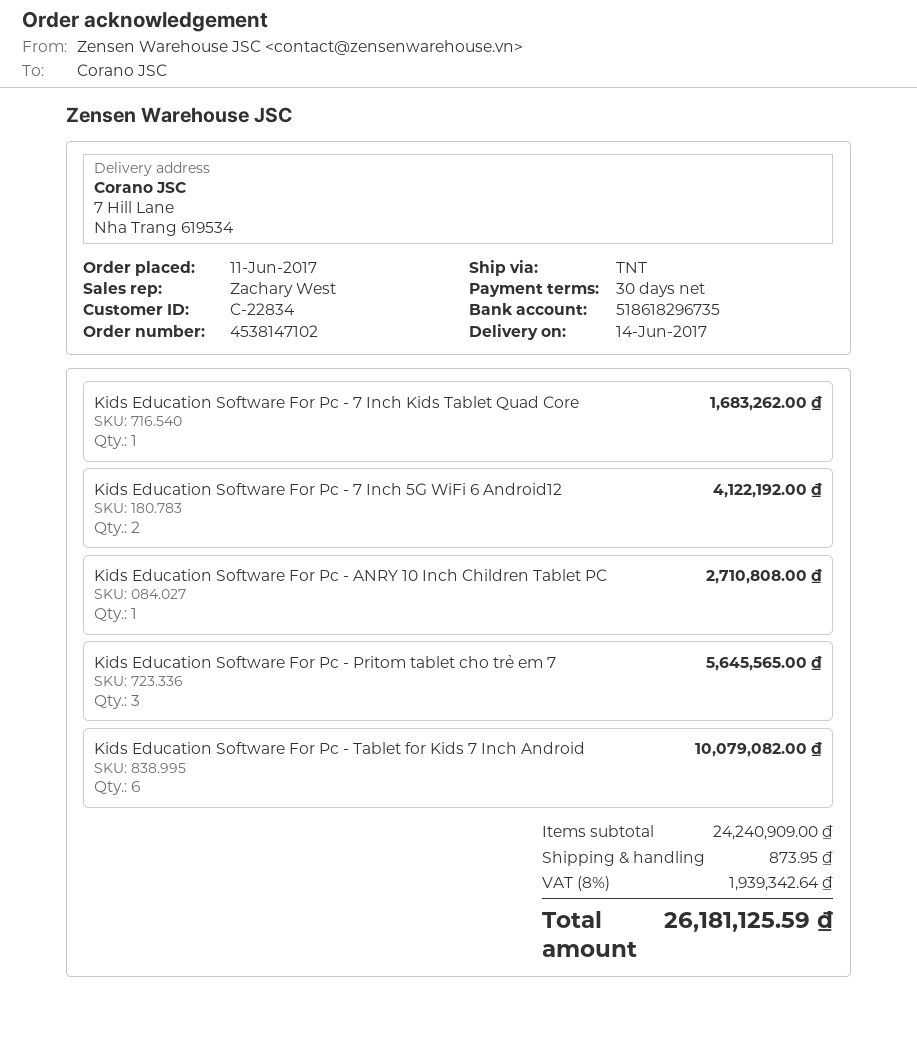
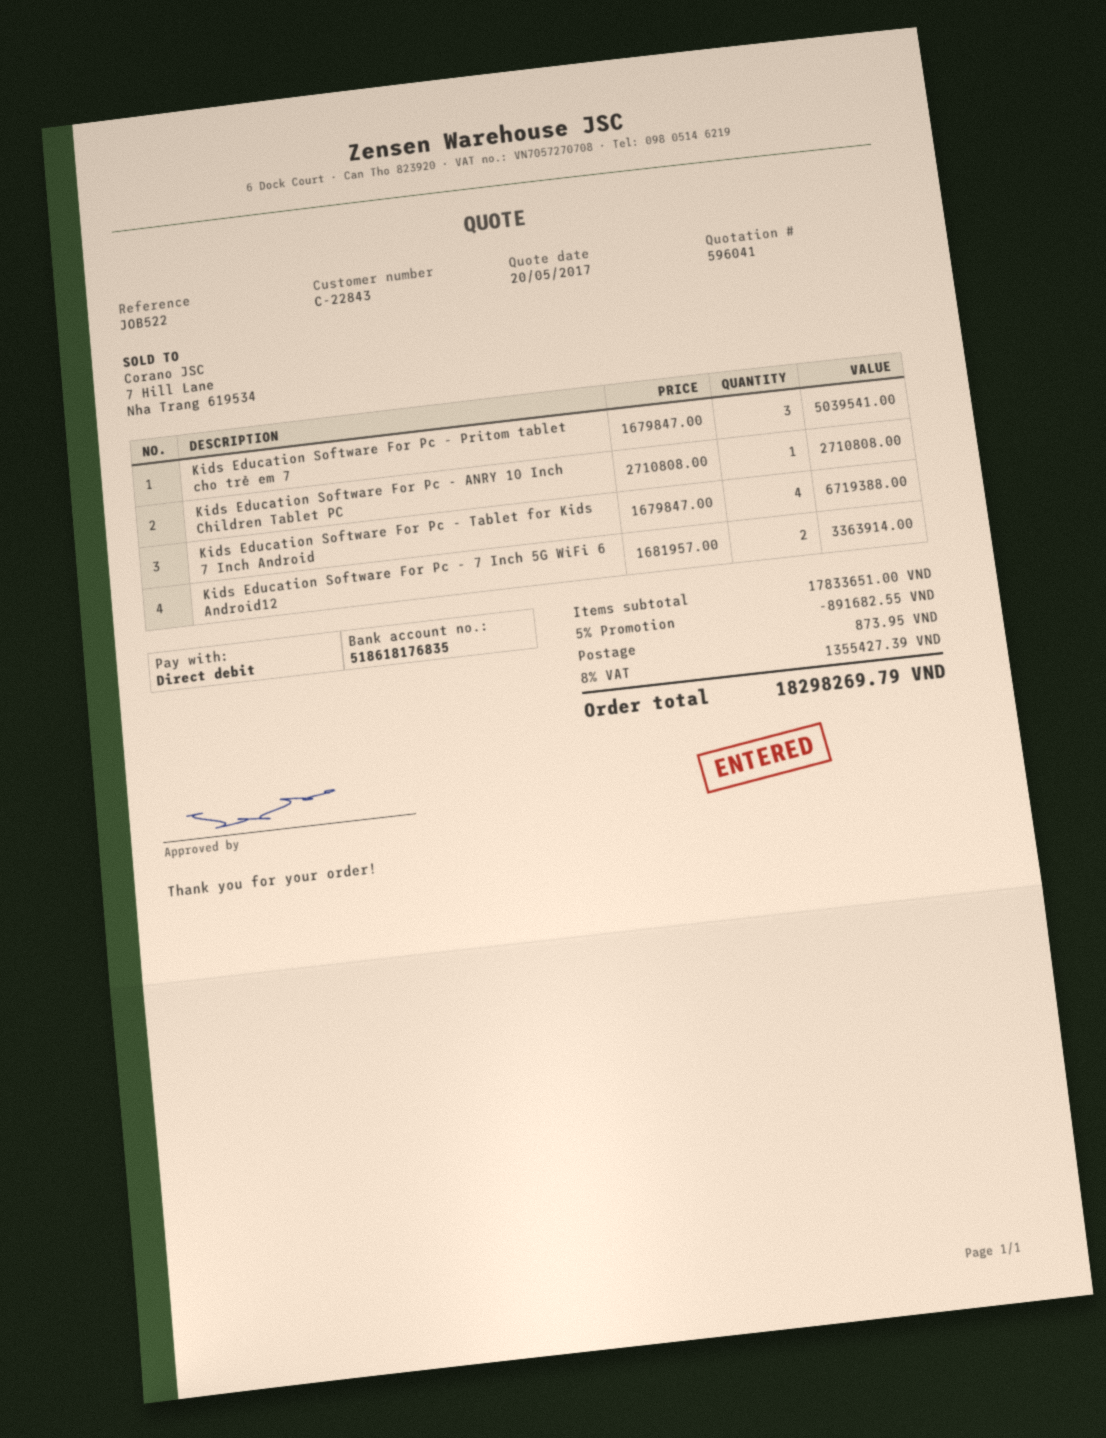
customer number: C-22834 -> C-22843
bank account: 518618296735 -> 518618176835
Kids Education Software For Pc - 7 Inch Kids Tablet Quad Core: 1 for 1683262.00 -> none
Kids Education Software For Pc - 7 Inch 5G WiFi 6 Android12: 2 for 4122192.00 -> 2 for 3363914.00
Kids Education Software For Pc - Pritom tablet cho trẻ em 7: 3 for 5645565.00 -> 3 for 5039541.00
Kids Education Software For Pc - Tablet for Kids 7 Inch Android: 6 for 10079082.00 -> 4 for 6719388.00
subtotal: 24240909.00 -> 17833651.00
discount: none -> 5% = 891682.55
tax: 8% = 1939342.64 -> 8% = 1355427.39
total: 26181125.59 -> 18298269.79

